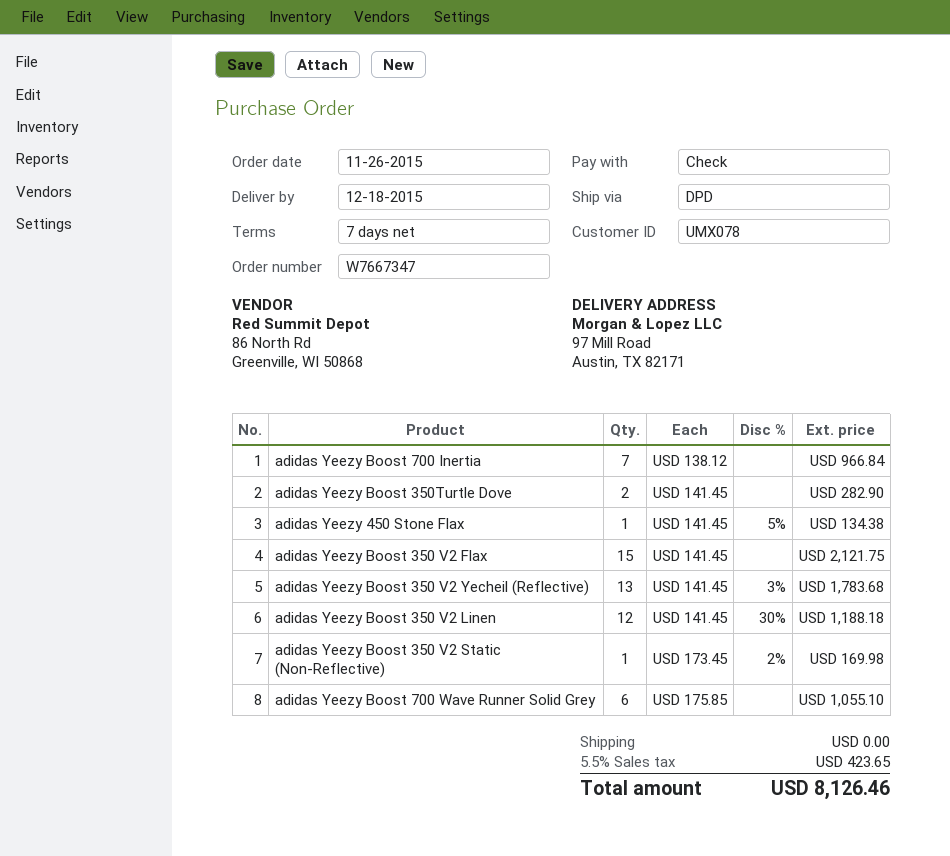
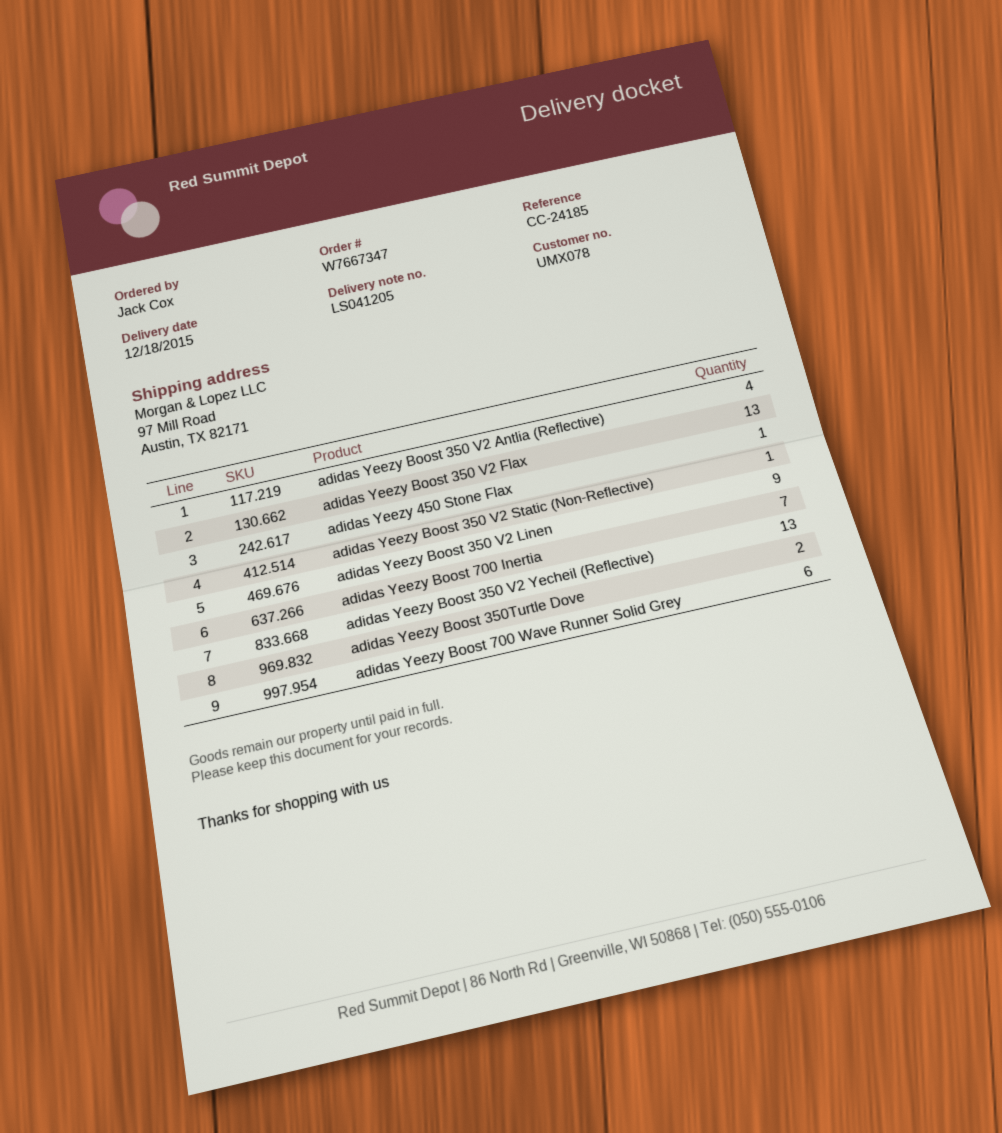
adidas Yeezy Boost 350 V2 Flax: 15 -> 13
adidas Yeezy Boost 350 V2 Linen: 12 -> 9
adidas Yeezy Boost 350 V2 Antlia (Reflective): none -> 4

